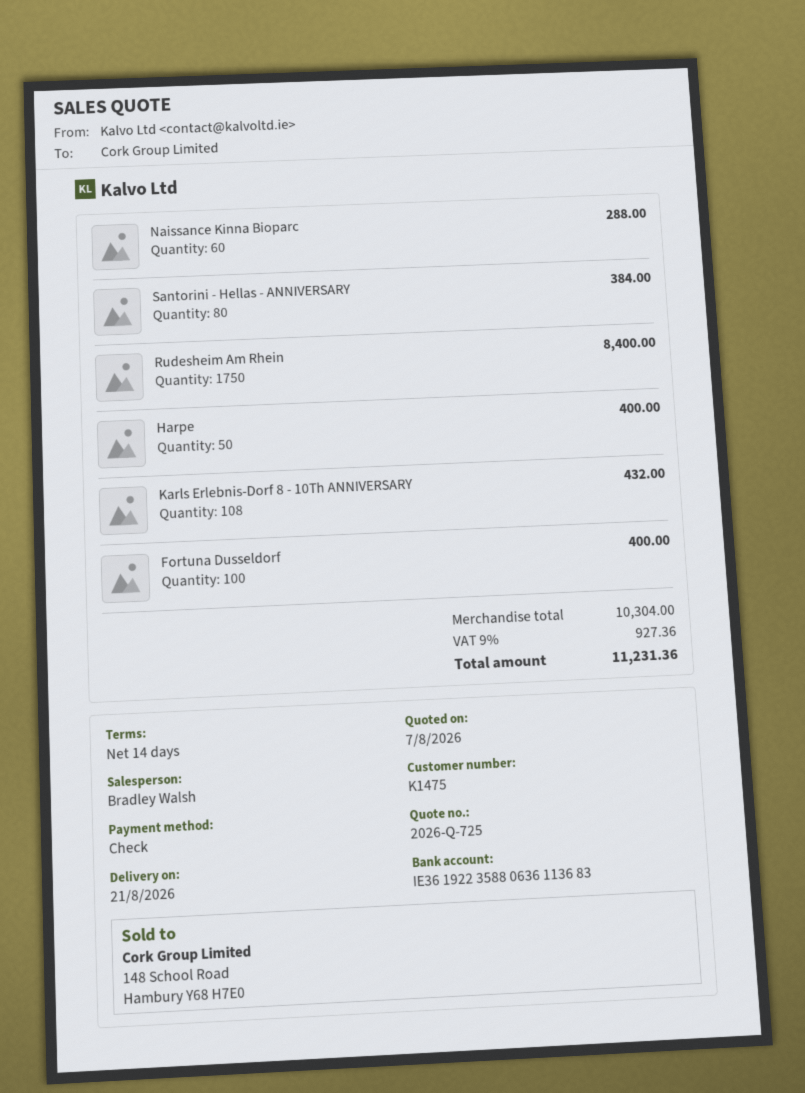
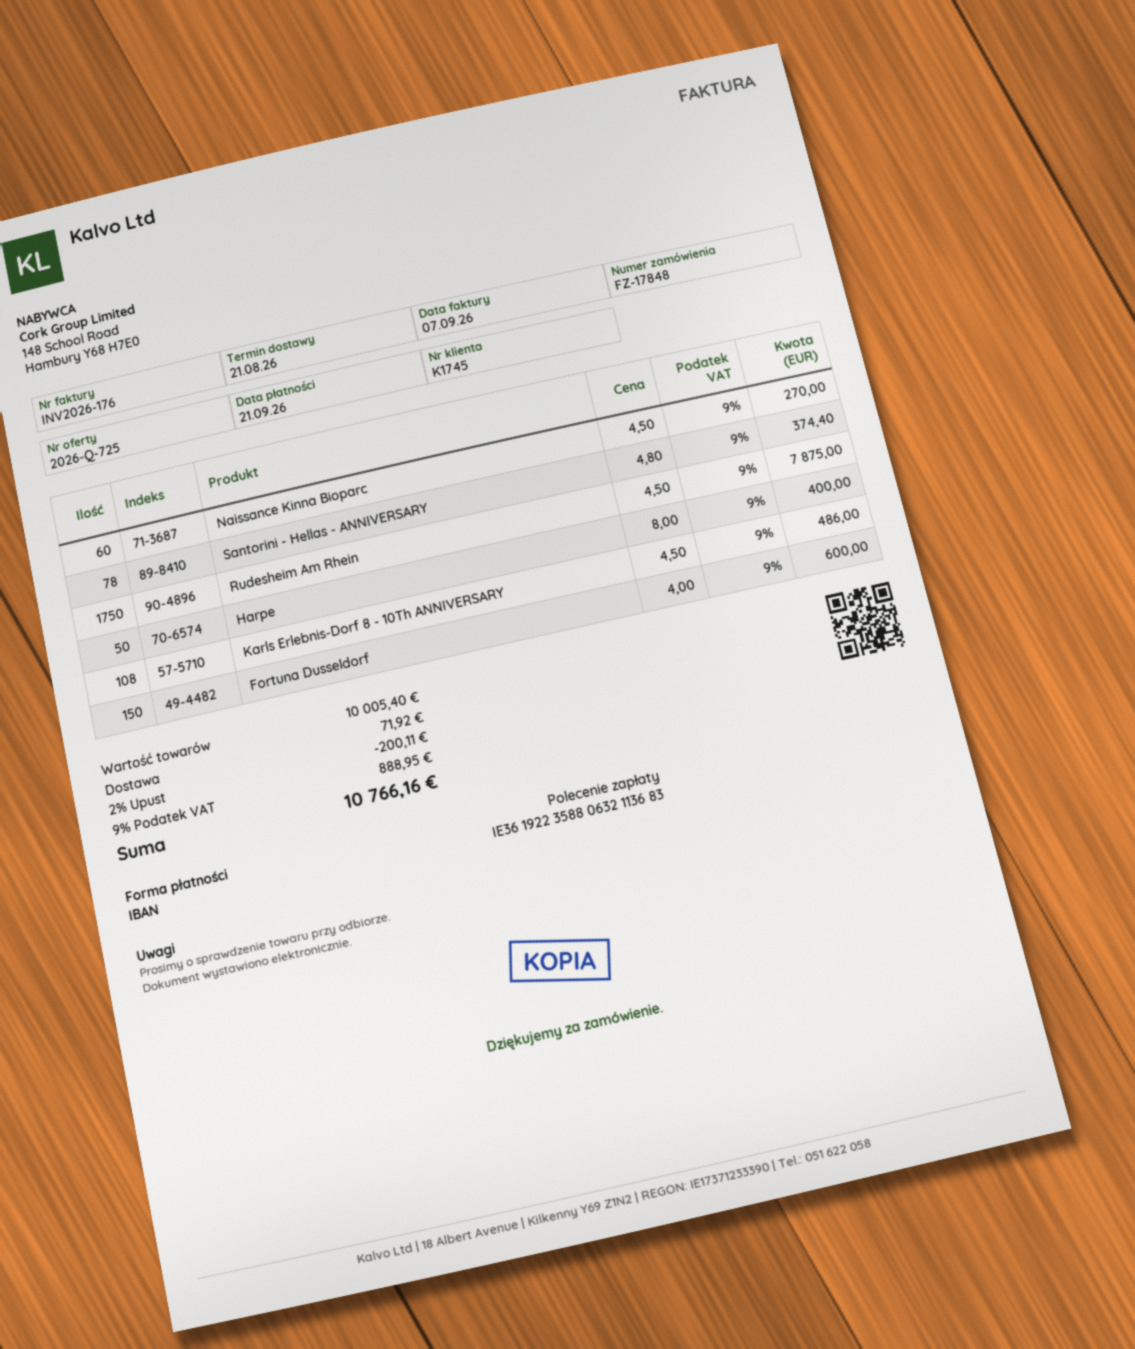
customer number: K1475 -> K1745
payment method: cheque -> direct debit
bank account: IE36192235880636113683 -> IE36192235880632113683
Naissance Kinna Bioparc: 60 for 288.00 -> 60 for 270.00
Santorini - Hellas - ANNIVERSARY: 80 for 384.00 -> 78 for 374.40
Rudesheim Am Rhein: 1750 for 8400.00 -> 1750 for 7875.00
Karls Erlebnis-Dorf 8 - 10Th ANNIVERSARY: 108 for 432.00 -> 108 for 486.00
Fortuna Dusseldorf: 100 for 400.00 -> 150 for 600.00
subtotal: 10304.00 -> 10005.40
discount: none -> 2% = 200.11
shipping: none -> 71.92
tax: 9% = 927.36 -> 9% = 888.95
total: 11231.36 -> 10766.16

